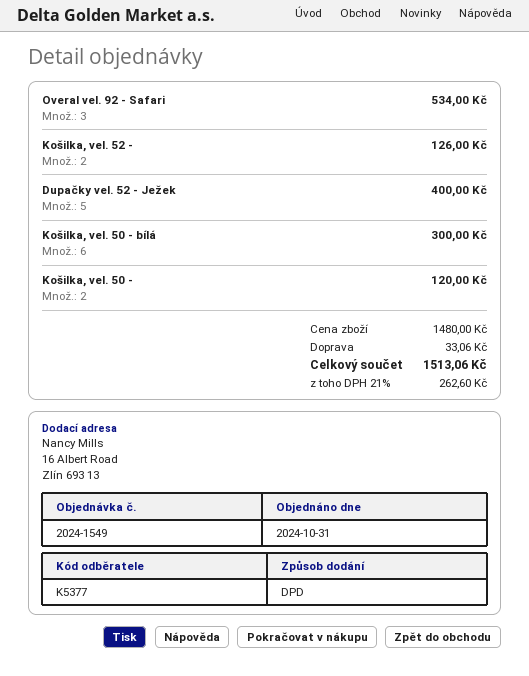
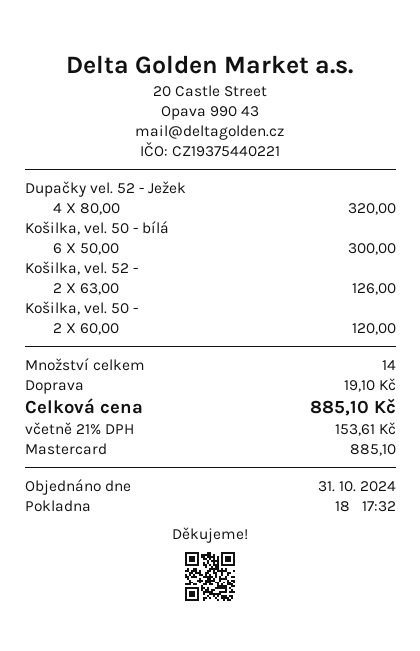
Overal vel. 92 - Safari: 3 for 534.00 -> none
Dupačky vel. 52 - Ježek: 5 for 400.00 -> 4 for 320.00
shipping: 33.06 -> 19.10
tax: 21% = 262.60 -> 21% = 153.61
total: 1513.06 -> 885.10

